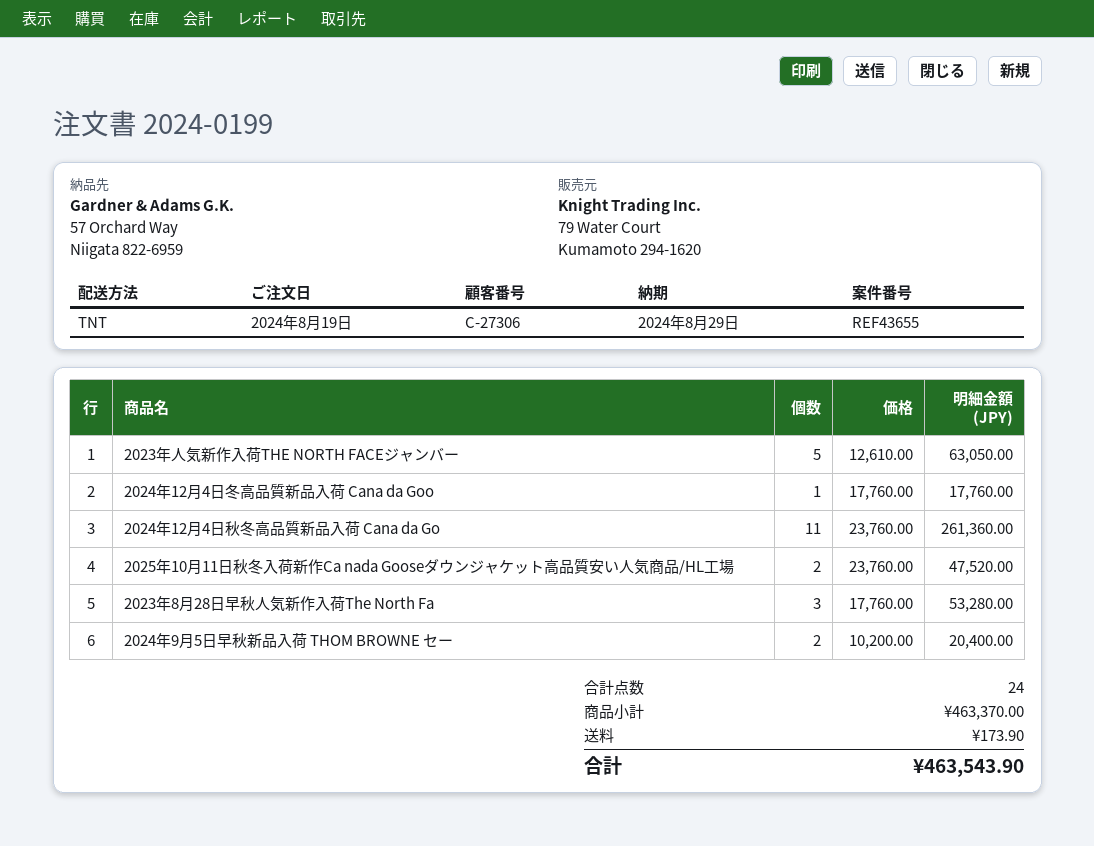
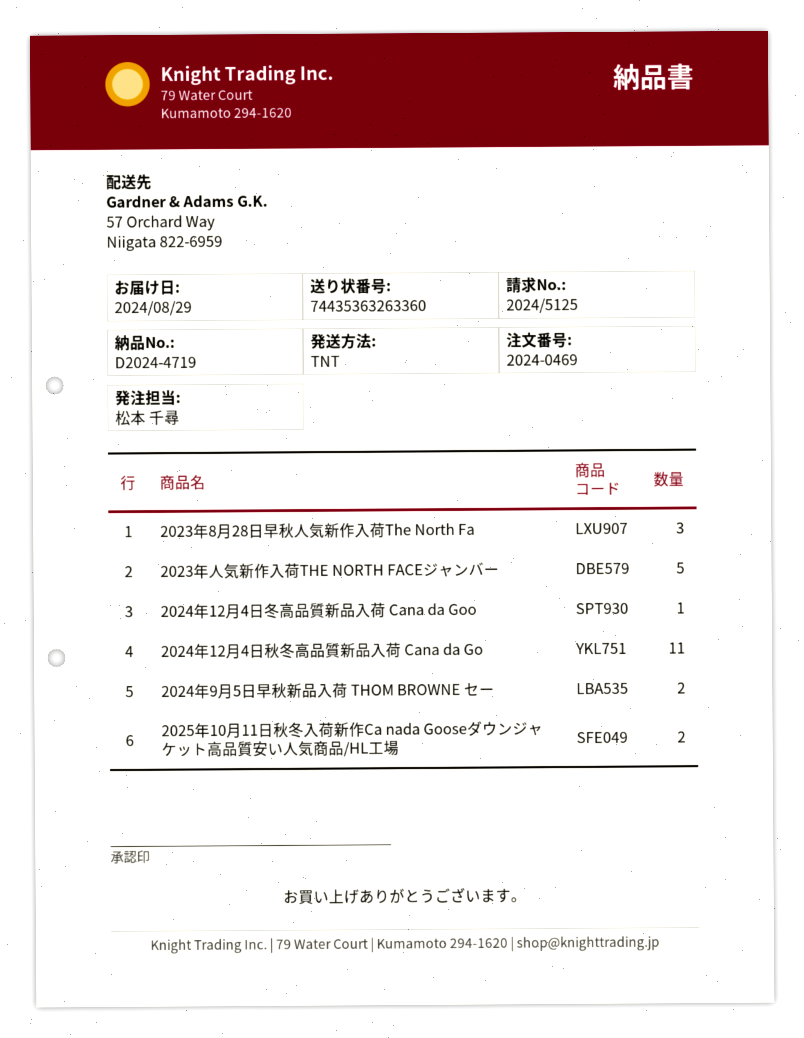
order number: 2024-0199 -> 2024-0469

